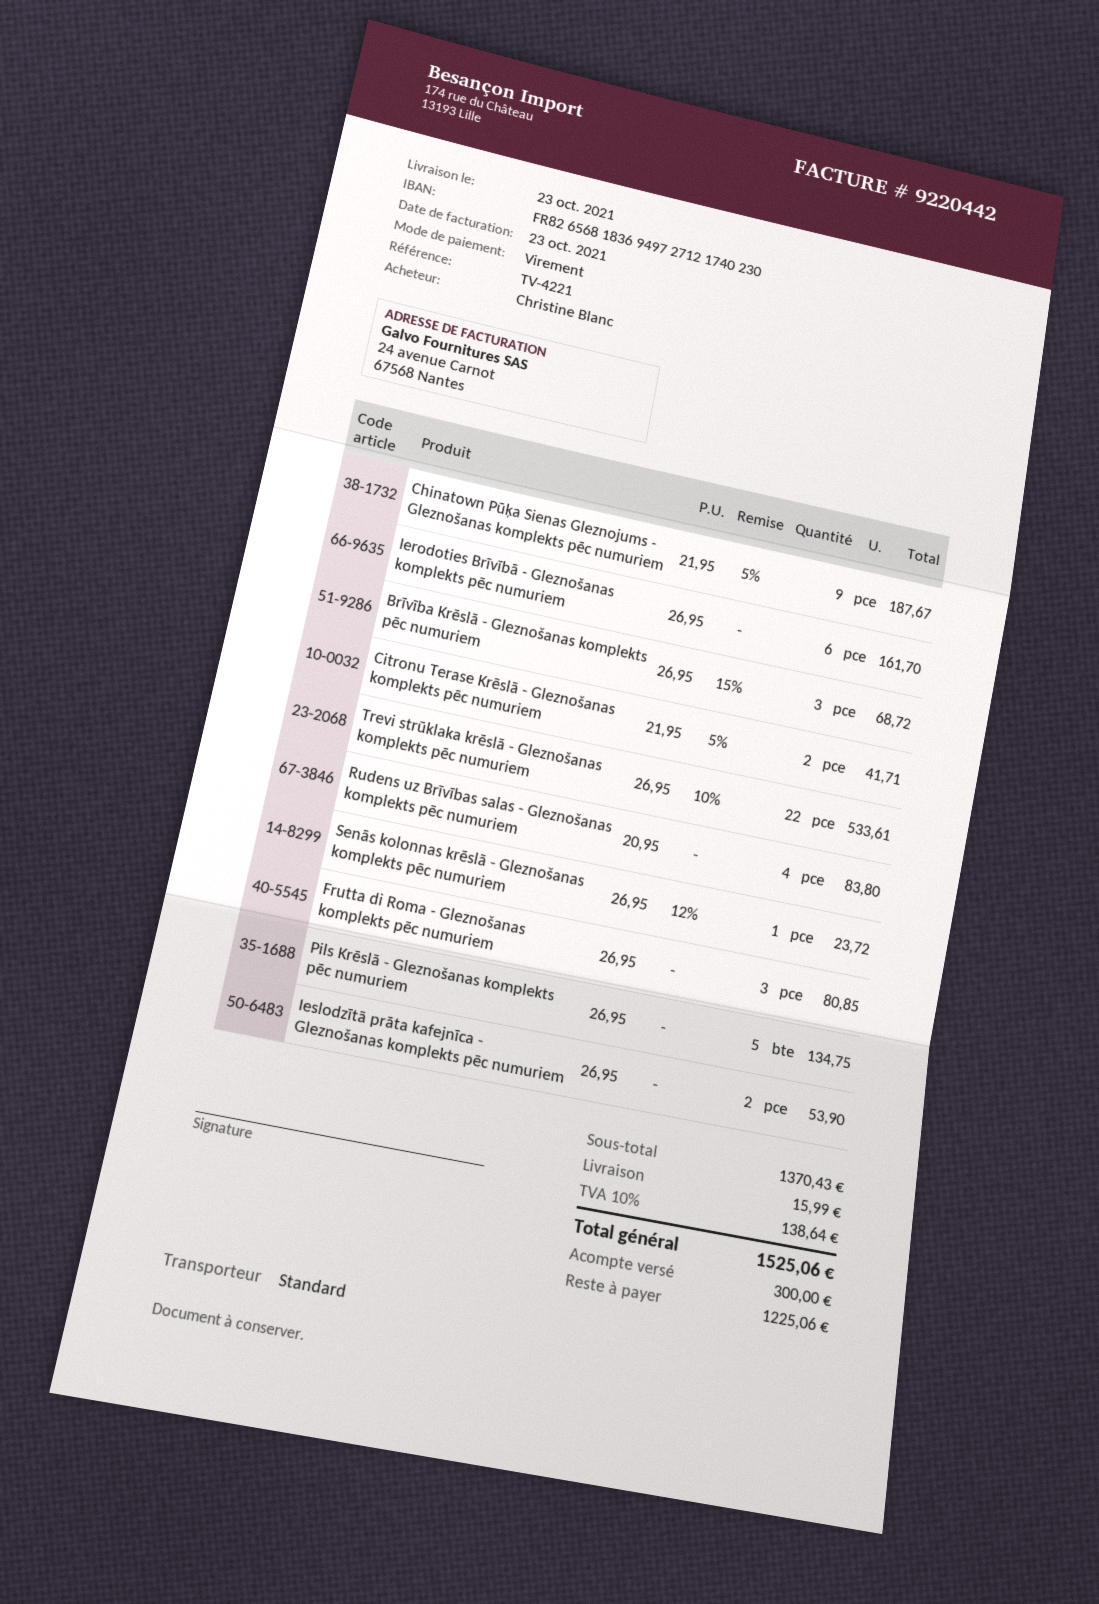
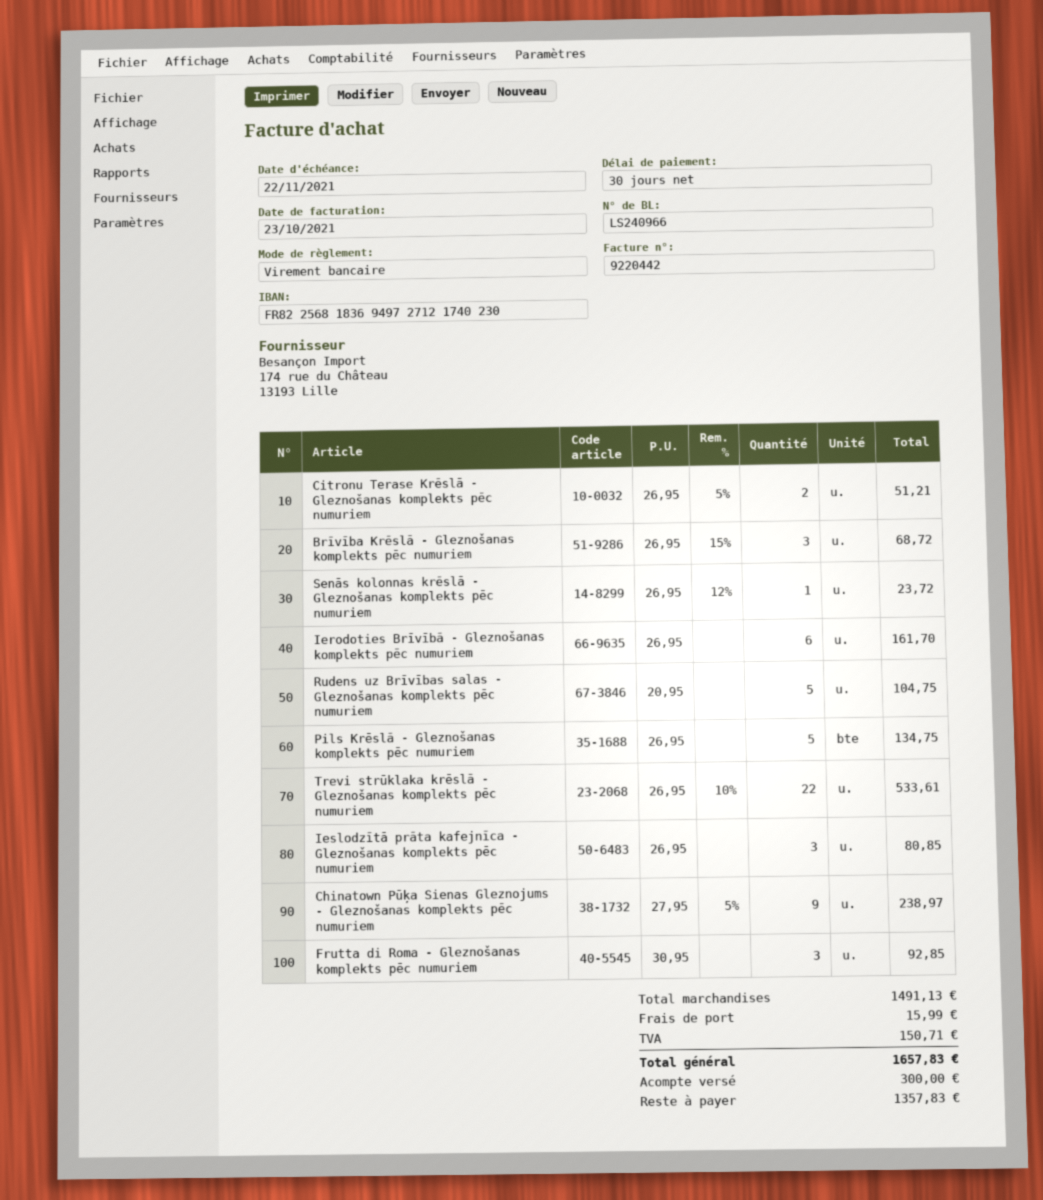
bank account: FR8265681836949727121740230 -> FR8225681836949727121740230
Chinatown Pūķa Sienas Gleznojums - Gleznošanas komplekts pēc numuriem: 9 x 21.95 - 5% = 187.67 -> 9 x 27.95 - 5% = 238.97
Citronu Terase Krēslā - Gleznošanas komplekts pēc numuriem: 2 x 21.95 - 5% = 41.71 -> 2 x 26.95 - 5% = 51.21
Rudens uz Brīvības salas - Gleznošanas komplekts pēc numuriem: 4 x 20.95 = 83.80 -> 5 x 20.95 = 104.75
Frutta di Roma - Gleznošanas komplekts pēc numuriem: 3 x 26.95 = 80.85 -> 3 x 30.95 = 92.85
Ieslodzītā prāta kafejnīca - Gleznošanas komplekts pēc numuriem: 2 x 26.95 = 53.90 -> 3 x 26.95 = 80.85
subtotal: 1370.43 -> 1491.13
tax: 138.64 -> 150.71
total: 1525.06 -> 1657.83
balance: 1225.06 -> 1357.83

